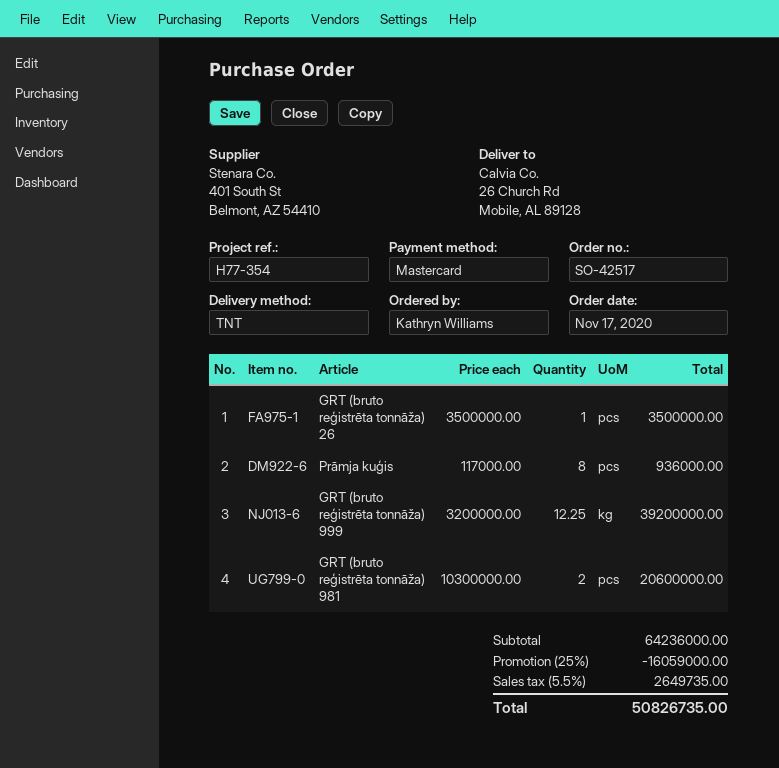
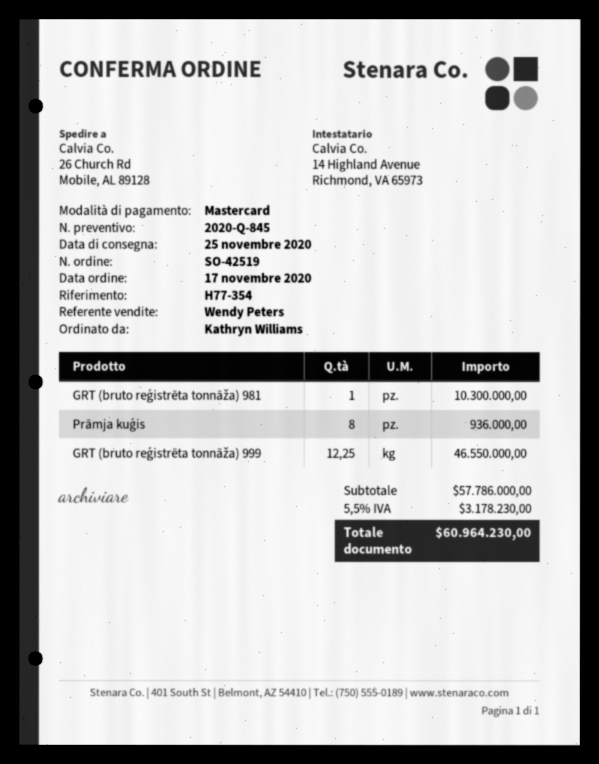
order number: SO-42517 -> SO-42519
GRT (bruto reģistrēta tonnāža) 26: 1 for 3500000.00 -> none
GRT (bruto reģistrēta tonnāža) 999: 12.25 for 39200000.00 -> 12.25 for 46550000.00
GRT (bruto reģistrēta tonnāža) 981: 2 for 20600000.00 -> 1 for 10300000.00
subtotal: 64236000.00 -> 57786000.00
discount: 25% = 16059000.00 -> none
tax: 5.5% = 2649735.00 -> 5.5% = 3178230.00
total: 50826735.00 -> 60964230.00

